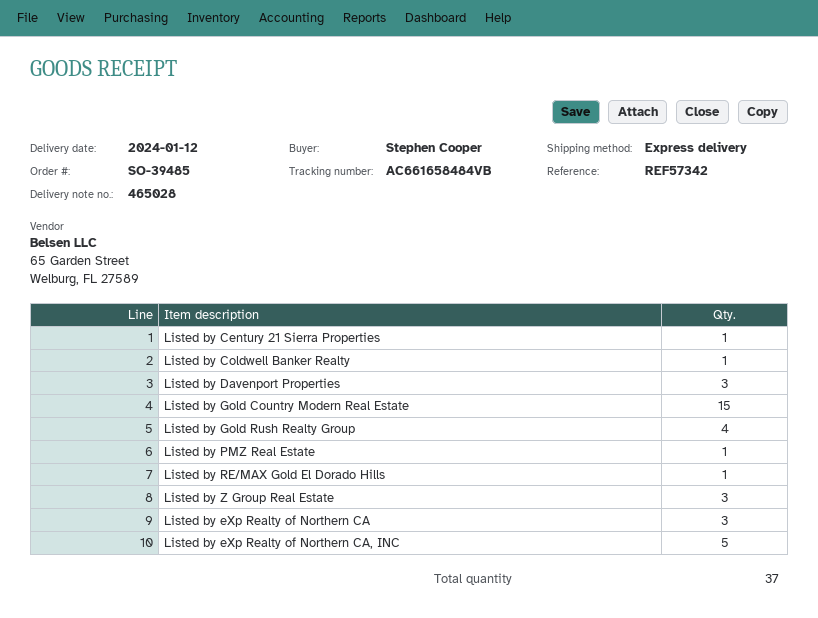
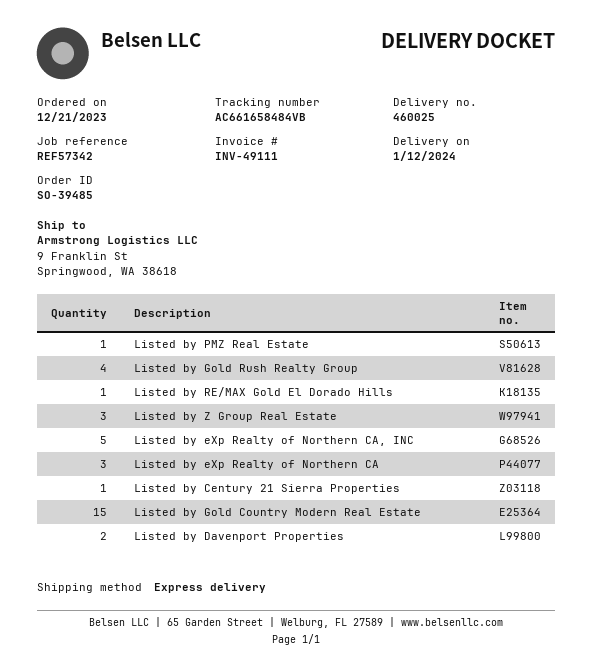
delivery note number: 465028 -> 460025
Listed by Coldwell Banker Realty: 1 -> none
Listed by Davenport Properties: 3 -> 2

